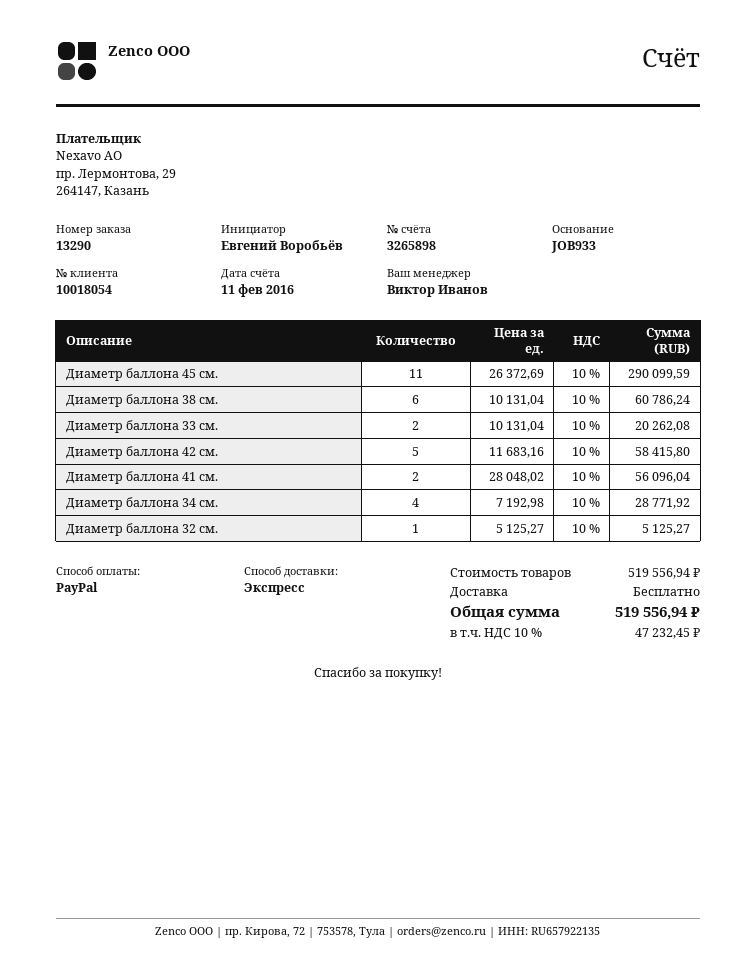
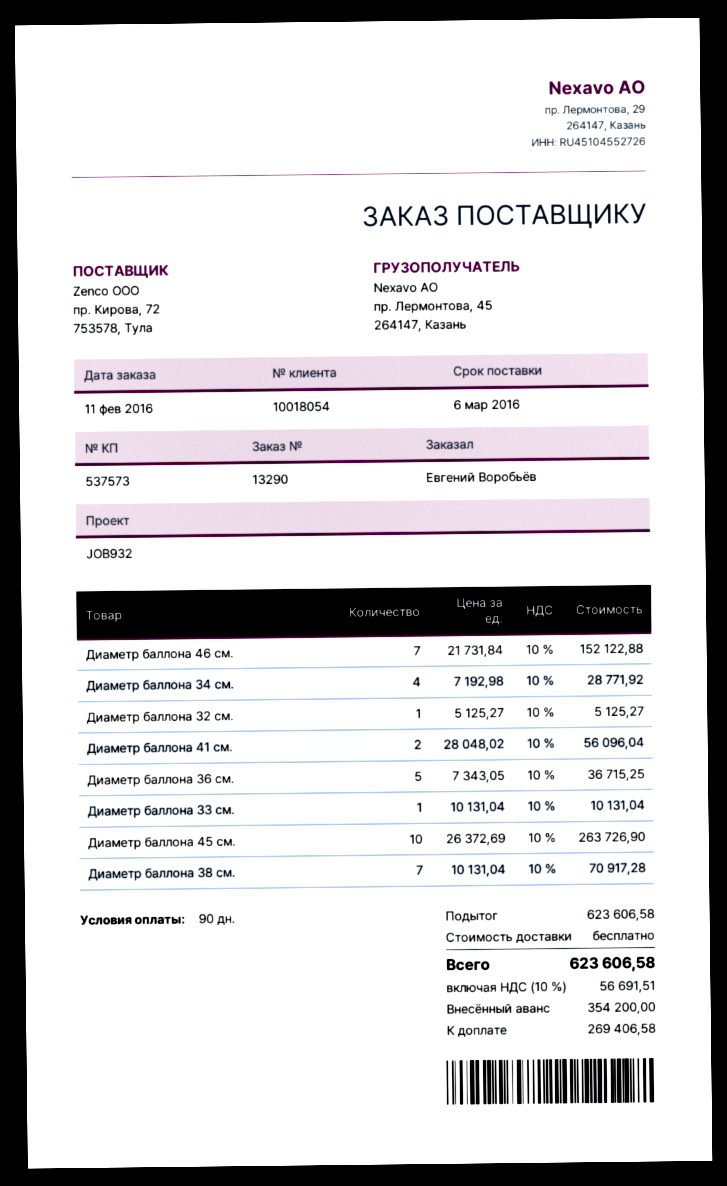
reference: JOB933 -> JOB932
Диаметр баллона 45 см.: 11 x 26372.69 = 290099.59 -> 10 x 26372.69 = 263726.90
Диаметр баллона 38 см.: 6 x 10131.04 = 60786.24 -> 7 x 10131.04 = 70917.28
Диаметр баллона 33 см.: 2 x 10131.04 = 20262.08 -> 1 x 10131.04 = 10131.04
Диаметр баллона 42 см.: 5 x 11683.16 = 58415.80 -> none
Диаметр баллона 46 см.: none -> 7 x 21731.84 = 152122.88
Диаметр баллона 36 см.: none -> 5 x 7343.05 = 36715.25
subtotal: 519556.94 -> 623606.58
tax: 10% = 47232.45 -> 10% = 56691.51
total: 519556.94 -> 623606.58

